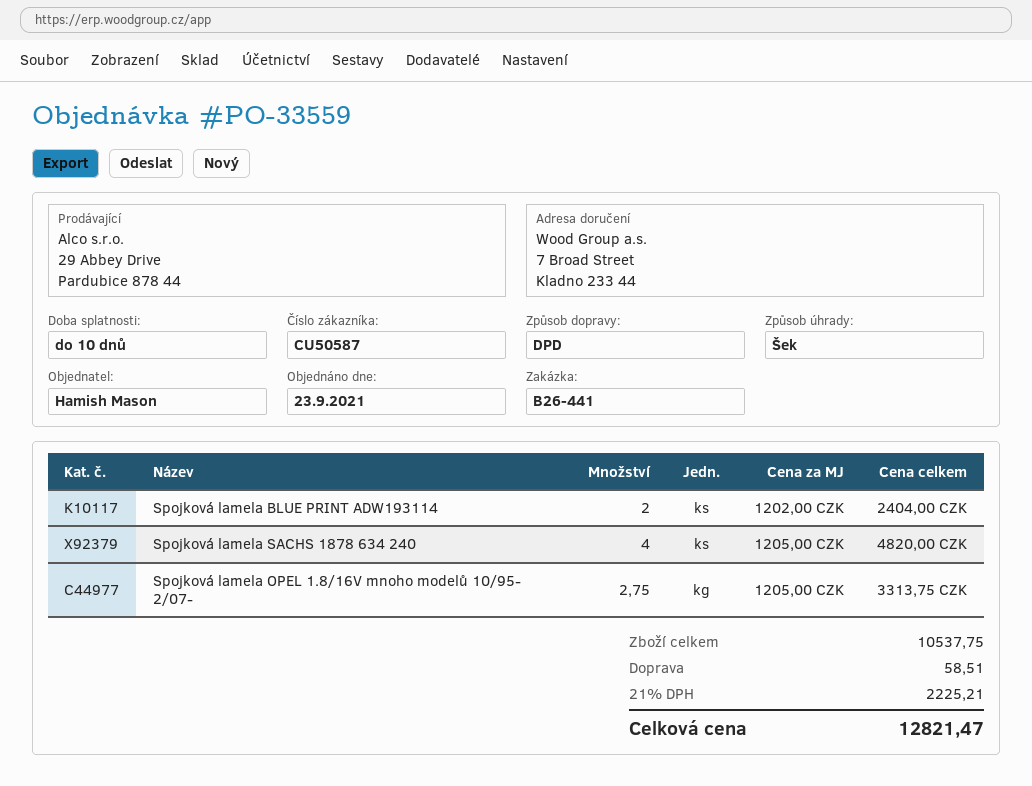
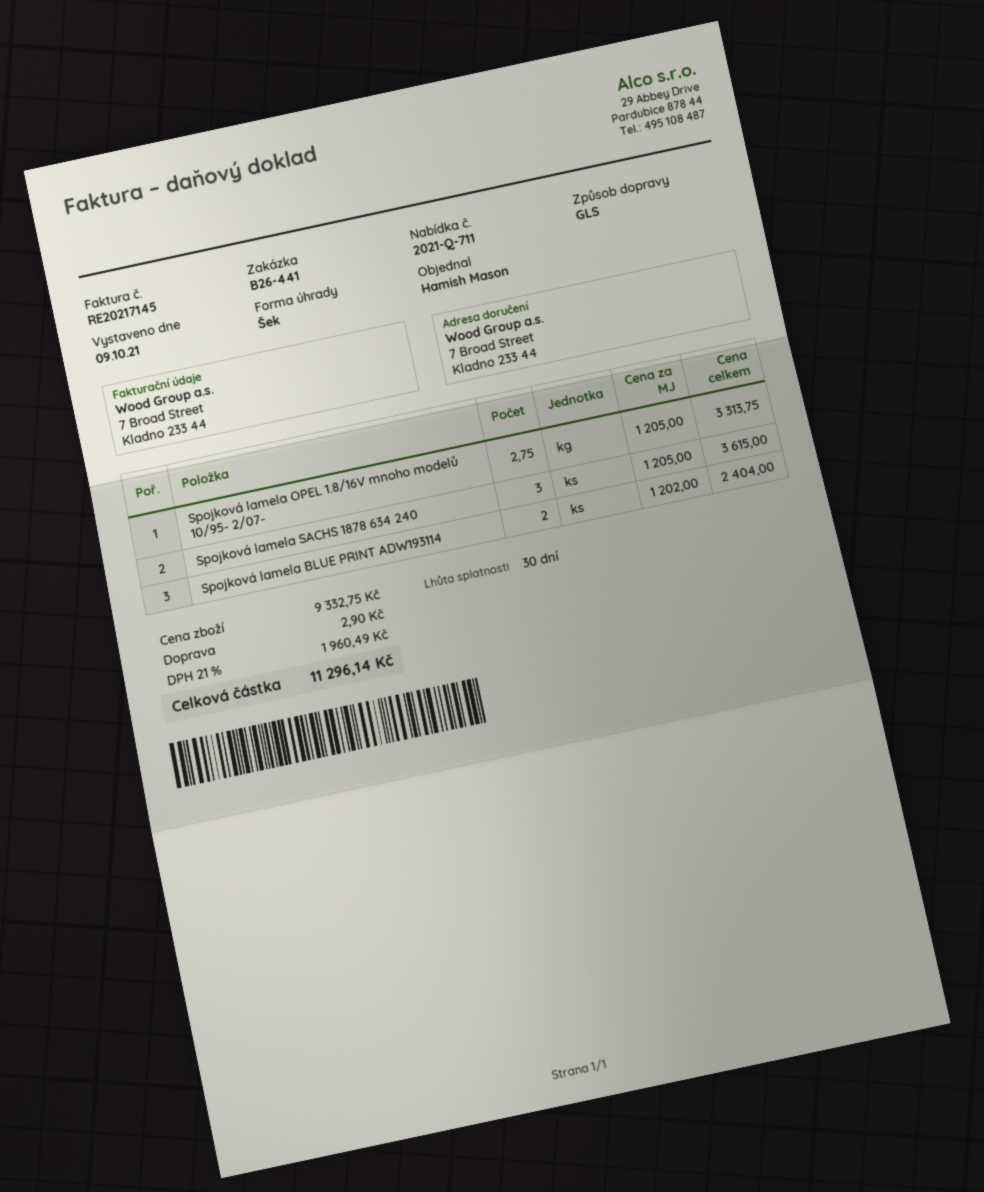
payment terms: 10 days -> 30 days
shipping method: DPD -> GLS
Spojková lamela SACHS 1878 634 240: 4 x 1205.00 = 4820.00 -> 3 x 1205.00 = 3615.00
subtotal: 10537.75 -> 9332.75
shipping: 58.51 -> 2.90
tax: 21% = 2225.21 -> 21% = 1960.49
total: 12821.47 -> 11296.14

